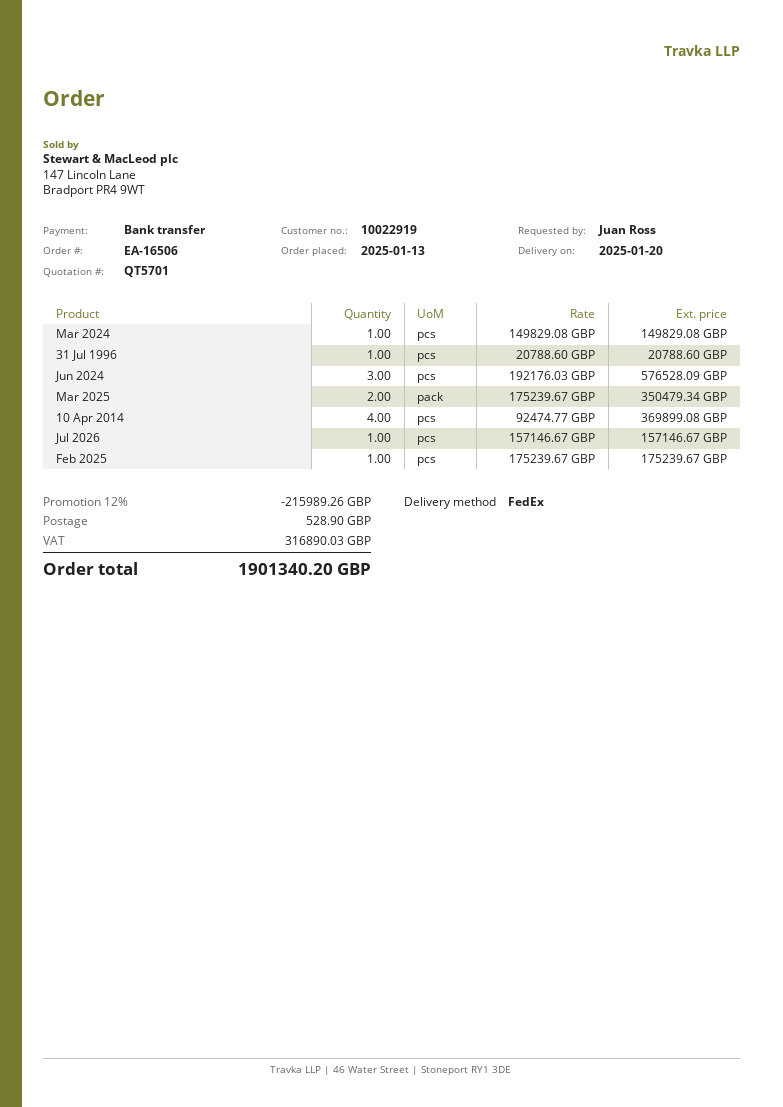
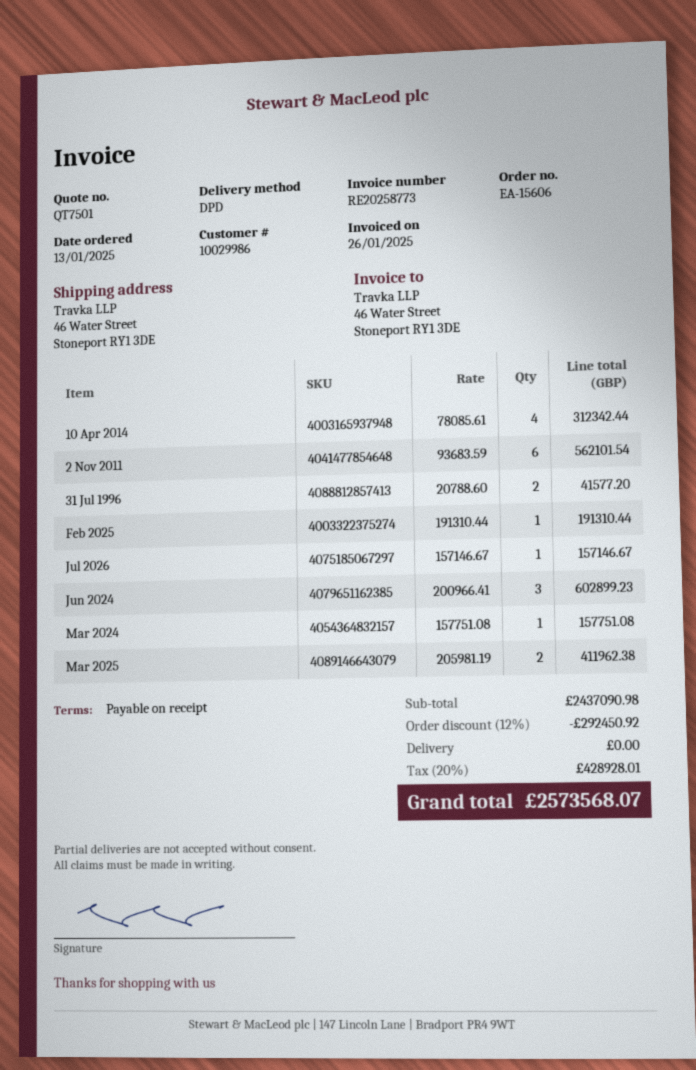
quote number: QT5701 -> QT7501
order number: EA-16506 -> EA-15606
customer number: 10022919 -> 10029986
shipping method: FedEx -> DPD
Mar 2024: 1 x 149829.08 = 149829.08 -> 1 x 157751.08 = 157751.08
31 Jul 1996: 1 x 20788.60 = 20788.60 -> 2 x 20788.60 = 41577.20
Jun 2024: 3 x 192176.03 = 576528.09 -> 3 x 200966.41 = 602899.23
Mar 2025: 2 x 175239.67 = 350479.34 -> 2 x 205981.19 = 411962.38
10 Apr 2014: 4 x 92474.77 = 369899.08 -> 4 x 78085.61 = 312342.44
Feb 2025: 1 x 175239.67 = 175239.67 -> 1 x 191310.44 = 191310.44
2 Nov 2011: none -> 6 x 93683.59 = 562101.54
discount: 12% = 215989.26 -> 12% = 292450.92
shipping: 528.90 -> 0.00
tax: 316890.03 -> 428928.01
total: 1901340.20 -> 2573568.07

